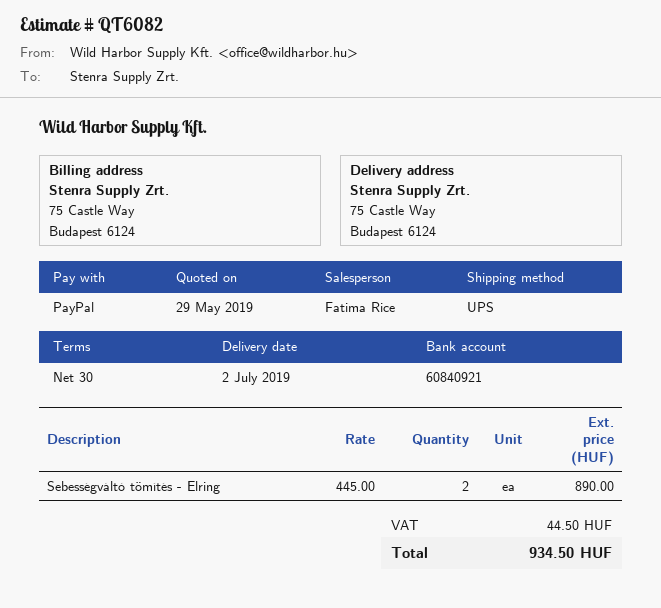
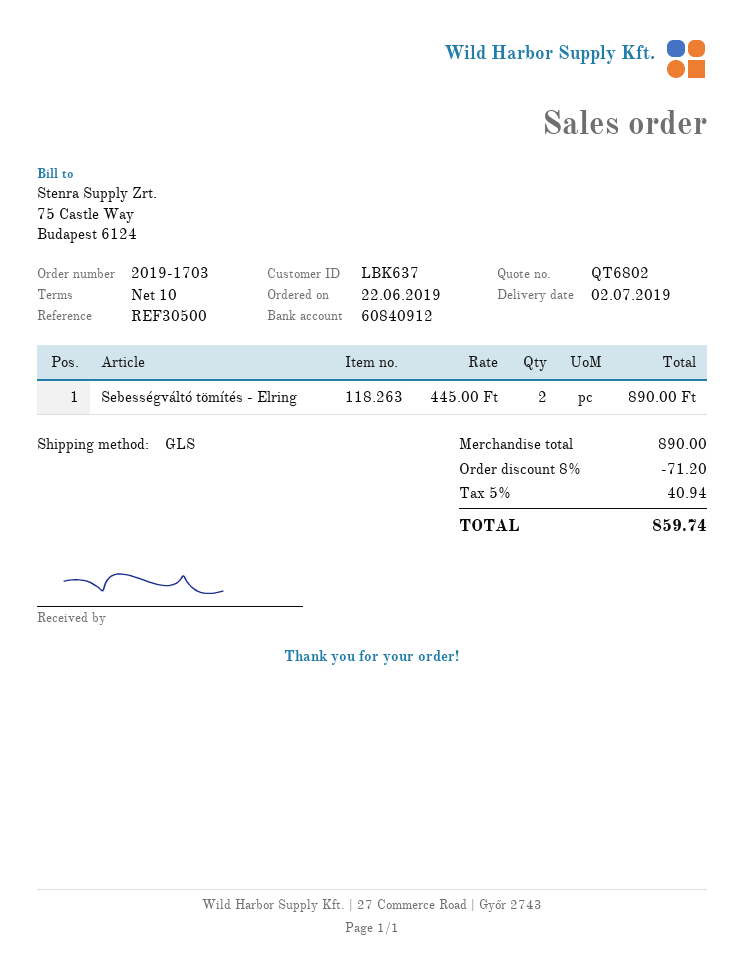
quote number: QT6082 -> QT6802
payment terms: 30 days -> 10 days
bank account: 60840921 -> 60840912
shipping method: UPS -> GLS
discount: none -> 8% = 71.20
tax: 44.50 -> 40.94
total: 934.50 -> 859.74

